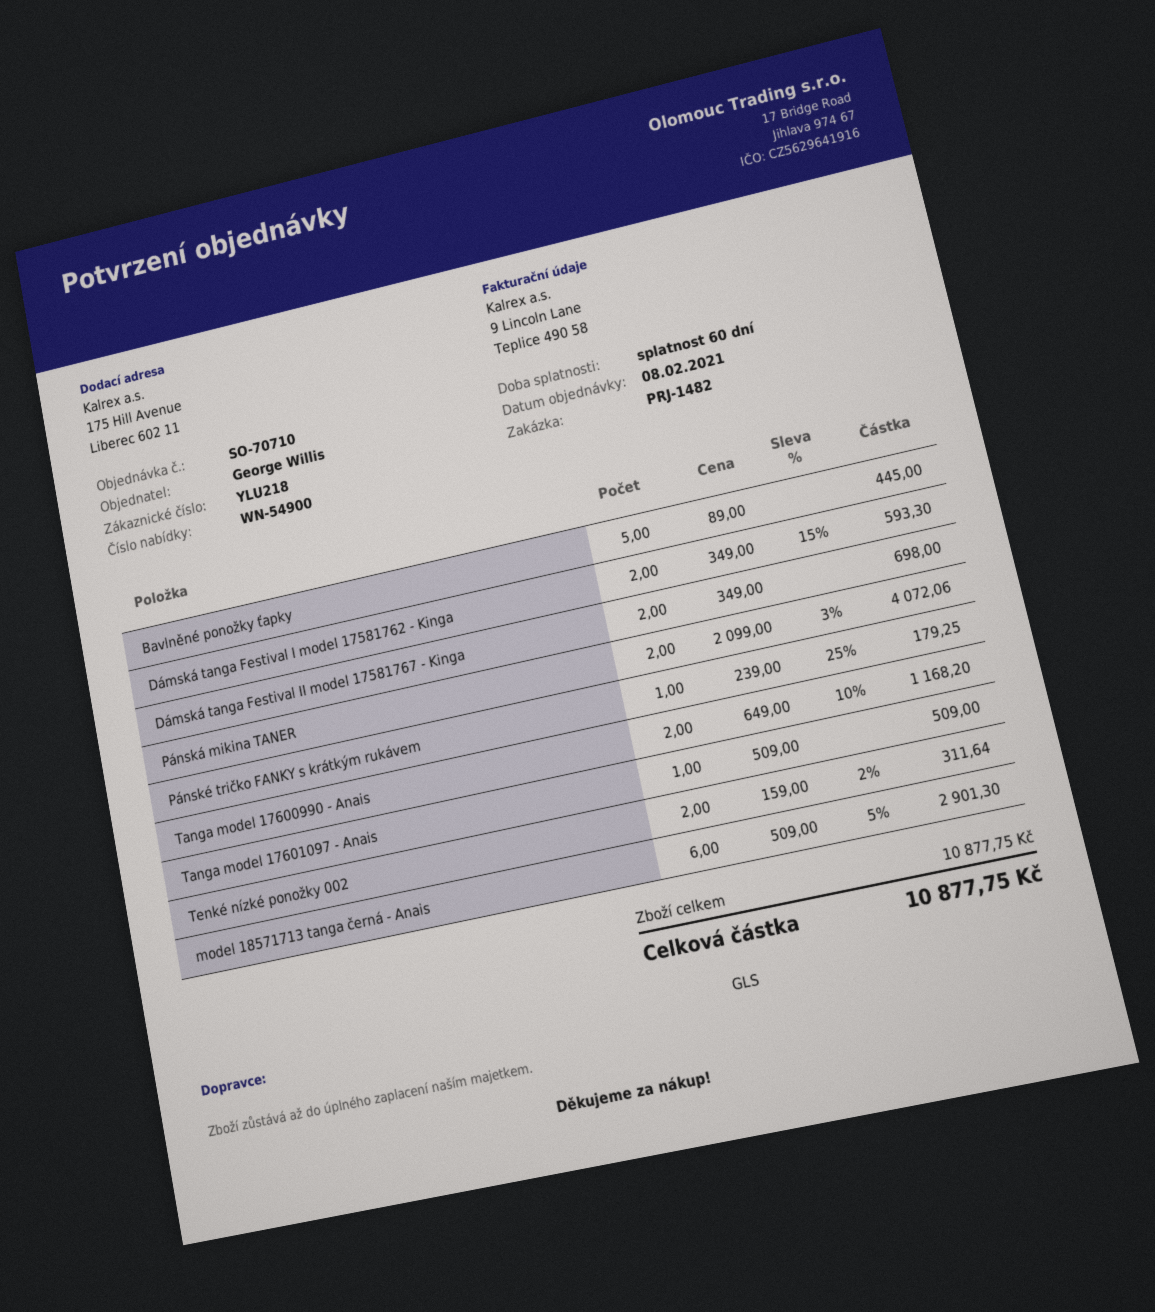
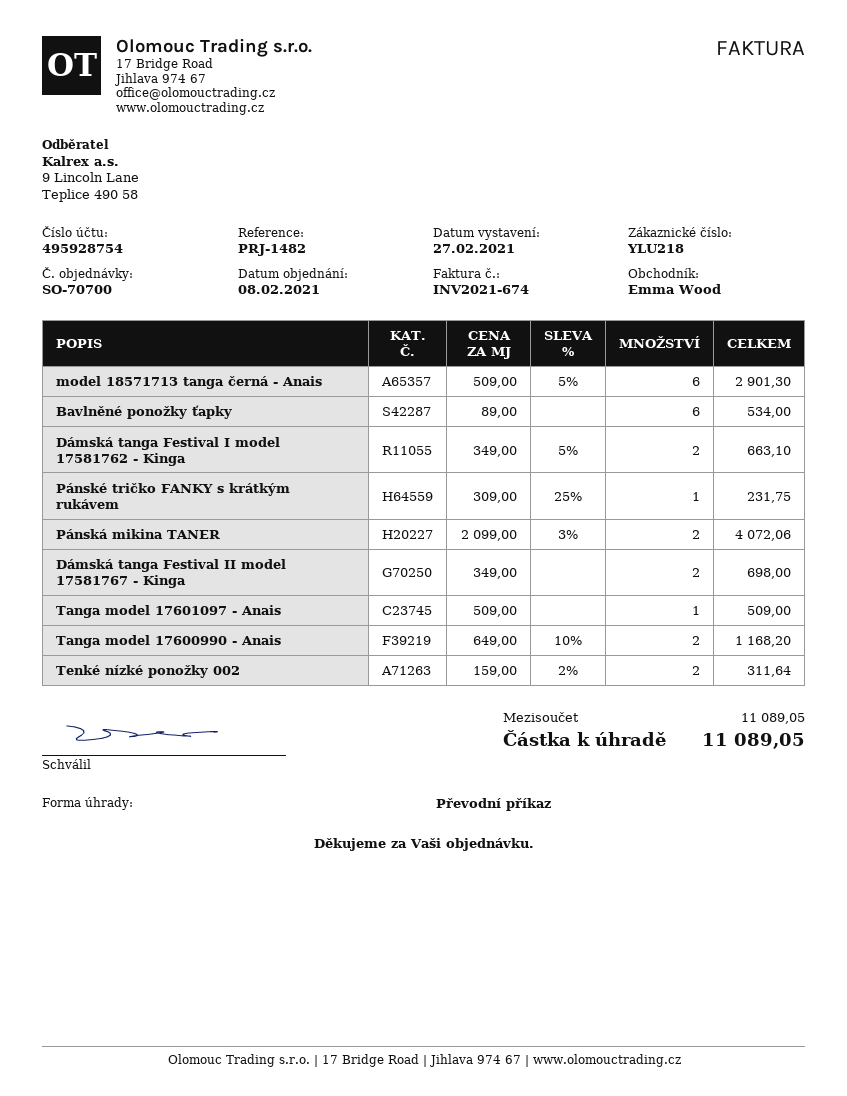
order number: SO-70710 -> SO-70700
Bavlněné ponožky ťapky: 5 x 89.00 = 445.00 -> 6 x 89.00 = 534.00
Dámská tanga Festival I model 17581762 - Kinga: 2 x 349.00 - 15% = 593.30 -> 2 x 349.00 - 5% = 663.10
Pánské tričko FANKY s krátkým rukávem: 1 x 239.00 - 25% = 179.25 -> 1 x 309.00 - 25% = 231.75
subtotal: 10877.75 -> 11089.05
total: 10877.75 -> 11089.05

